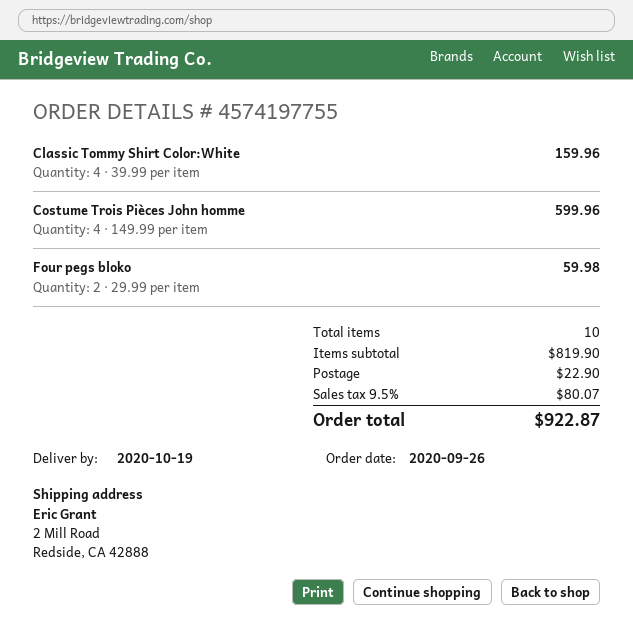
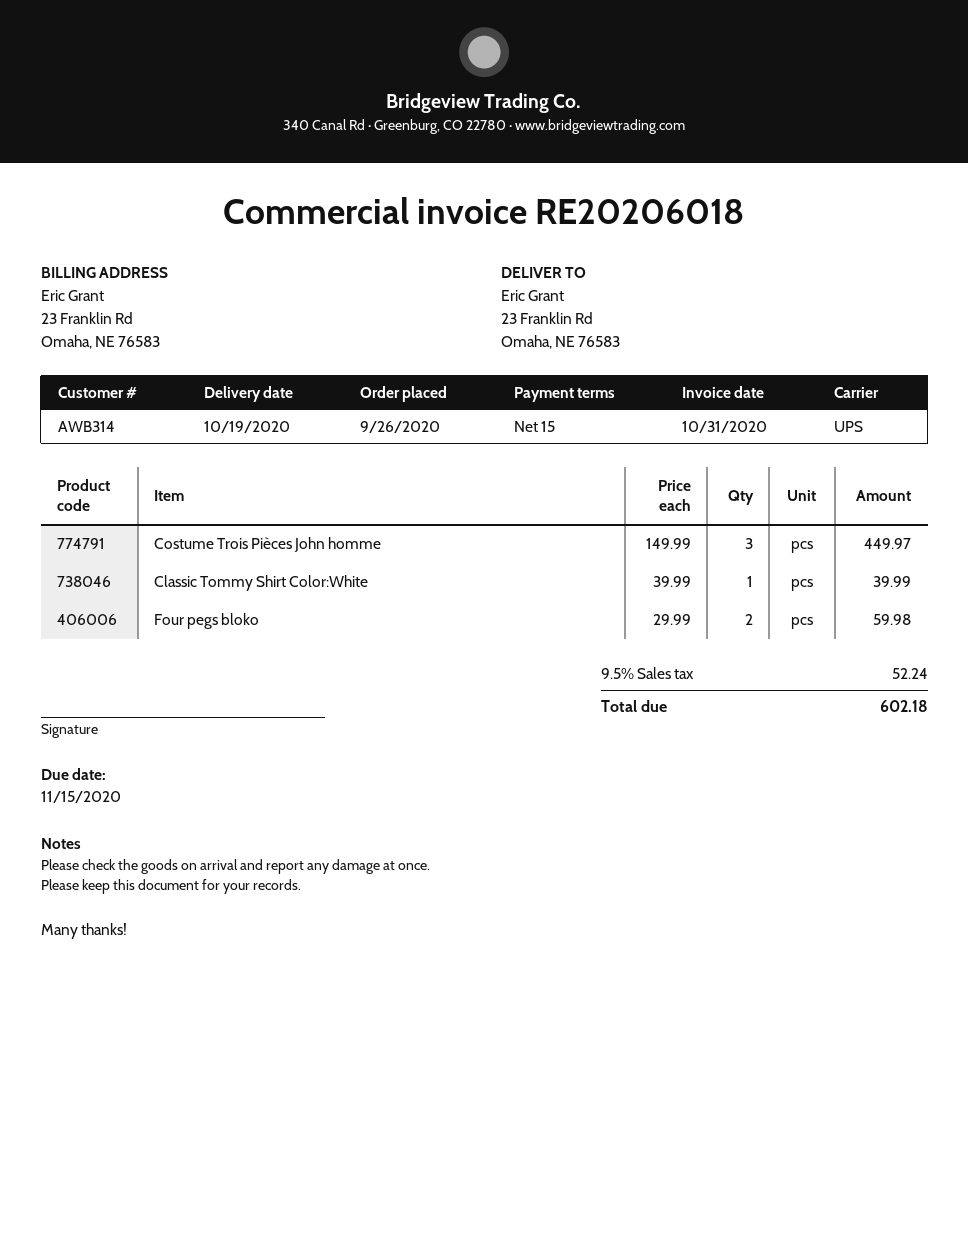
ship to: 2 Mill Road, Redside, CA 42888 -> 23 Franklin Rd, Omaha, NE 76583
Classic Tommy Shirt Color:White: 4 x 39.99 = 159.96 -> 1 x 39.99 = 39.99
Costume Trois Pièces John homme: 4 x 149.99 = 599.96 -> 3 x 149.99 = 449.97
shipping: 22.90 -> none
tax: 9.5% = 80.07 -> 9.5% = 52.24
total: 922.87 -> 602.18

